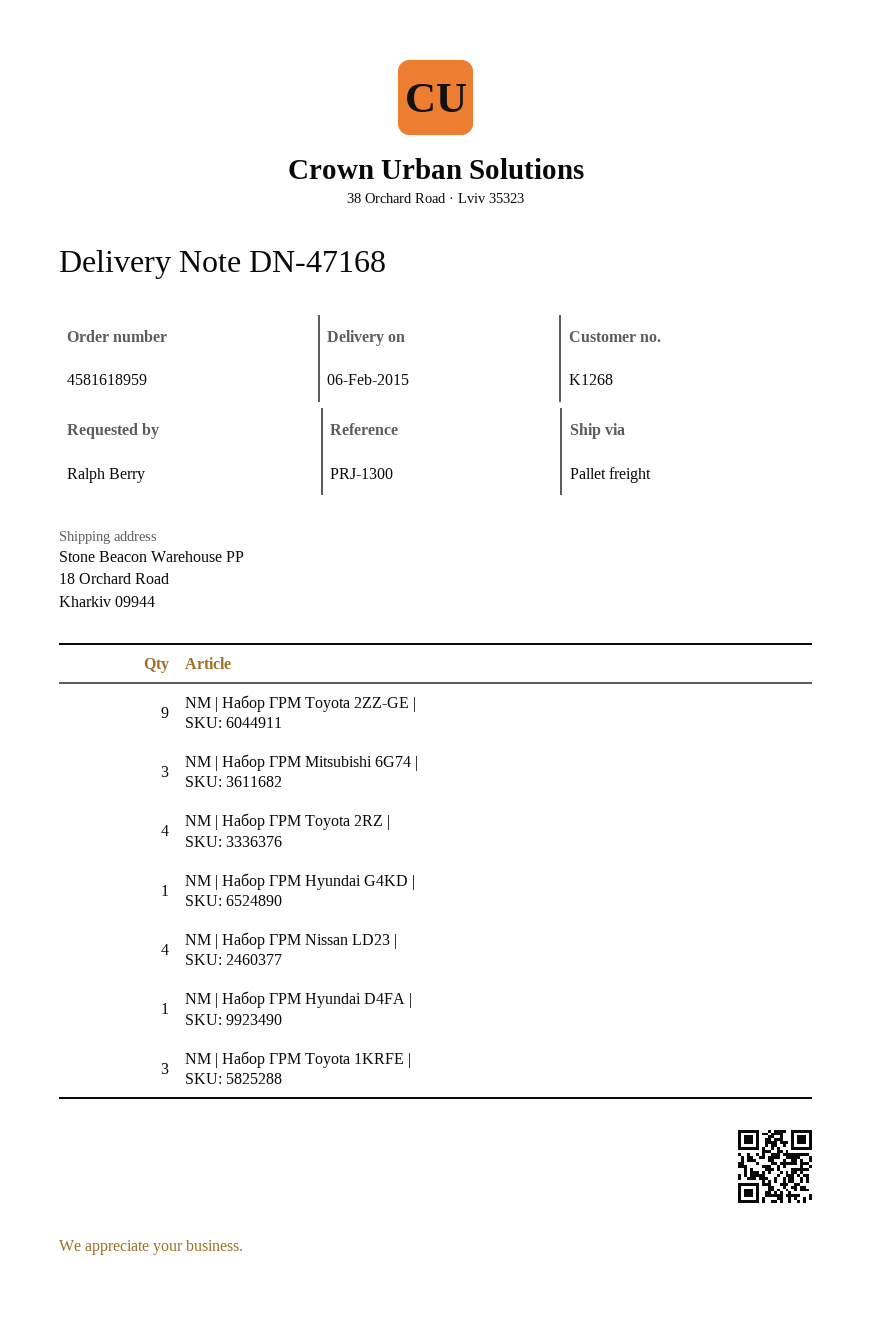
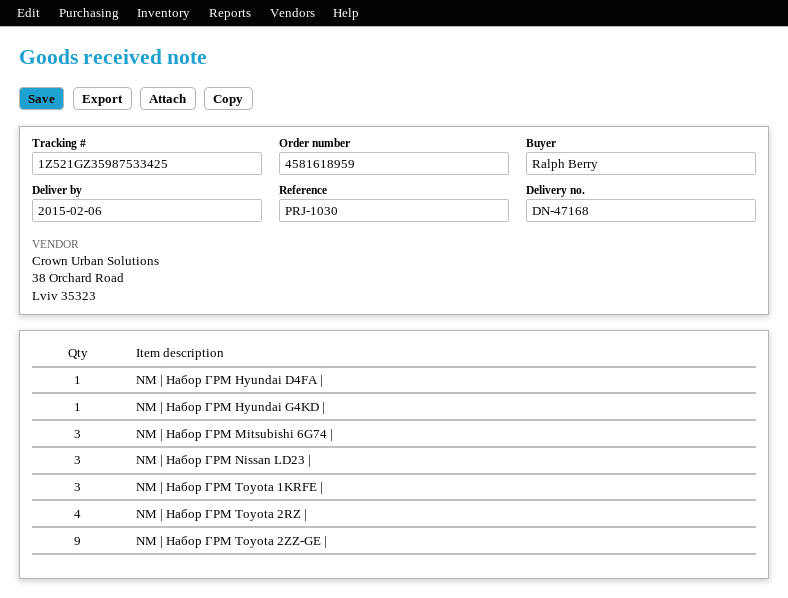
reference: PRJ-1300 -> PRJ-1030
NM | Набор ГРМ Nissan LD23 |: 4 -> 3

